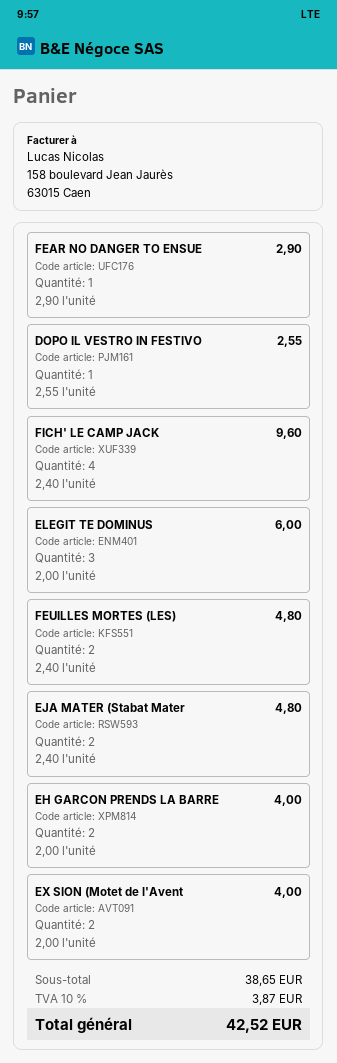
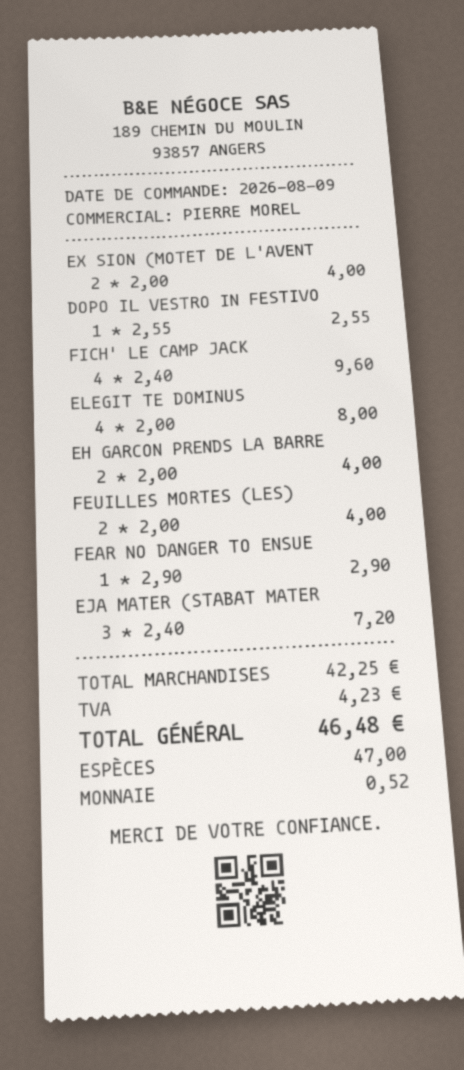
ELEGIT TE DOMINUS: 3 x 2.00 = 6.00 -> 4 x 2.00 = 8.00
FEUILLES MORTES (LES): 2 x 2.40 = 4.80 -> 2 x 2.00 = 4.00
EJA MATER (Stabat Mater: 2 x 2.40 = 4.80 -> 3 x 2.40 = 7.20
subtotal: 38.65 -> 42.25
tax: 3.87 -> 4.23
total: 42.52 -> 46.48

